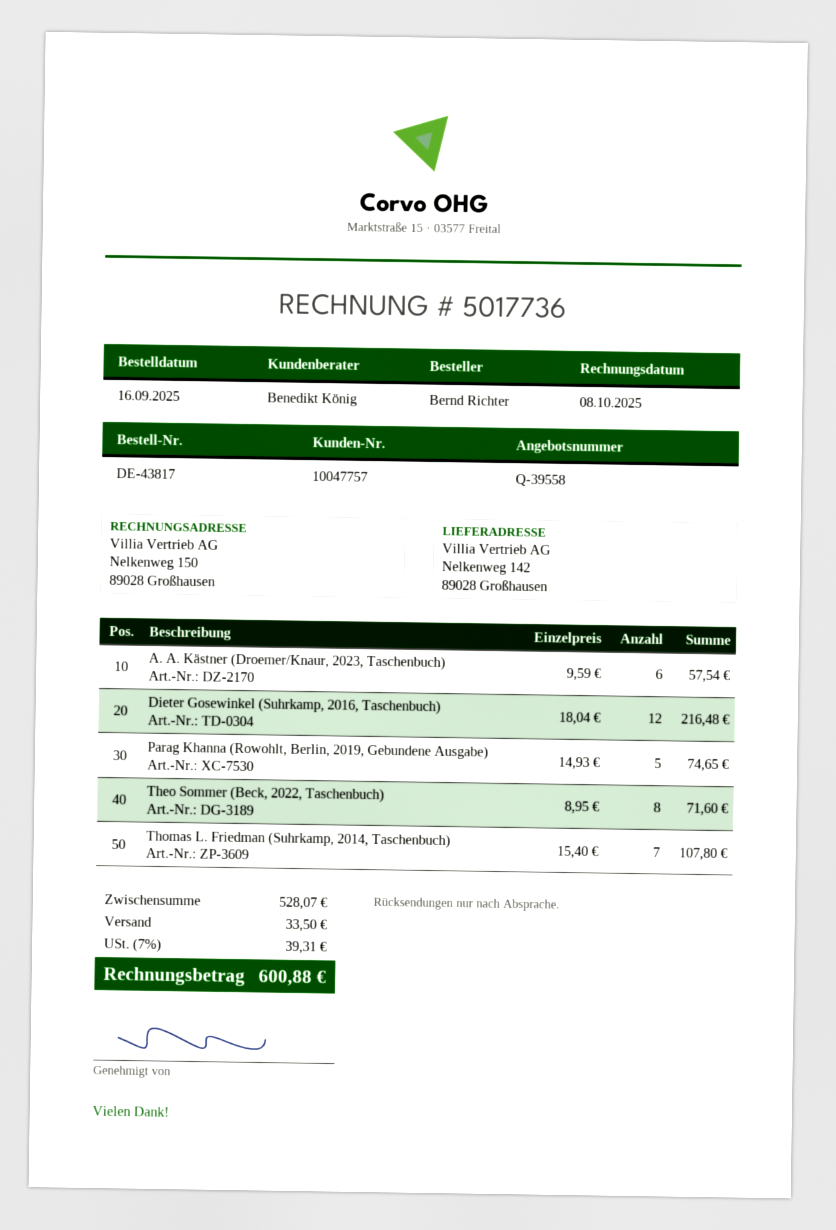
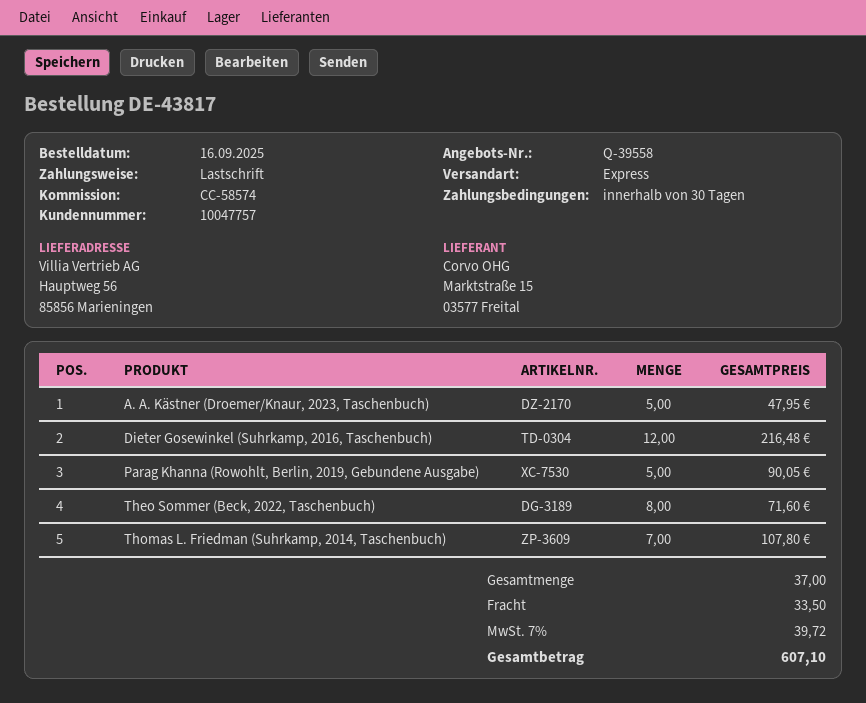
ship to: Nelkenweg 142, 89028 Großhausen -> Hauptweg 56, 85856 Marieningen
A. A. Kästner (Droemer/Knaur, 2023, Taschenbuch): 6 for 57.54 -> 5 for 47.95
Parag Khanna (Rowohlt, Berlin, 2019, Gebundene Ausgabe): 5 for 74.65 -> 5 for 90.05
tax: 7% = 39.31 -> 7% = 39.72
total: 600.88 -> 607.10

